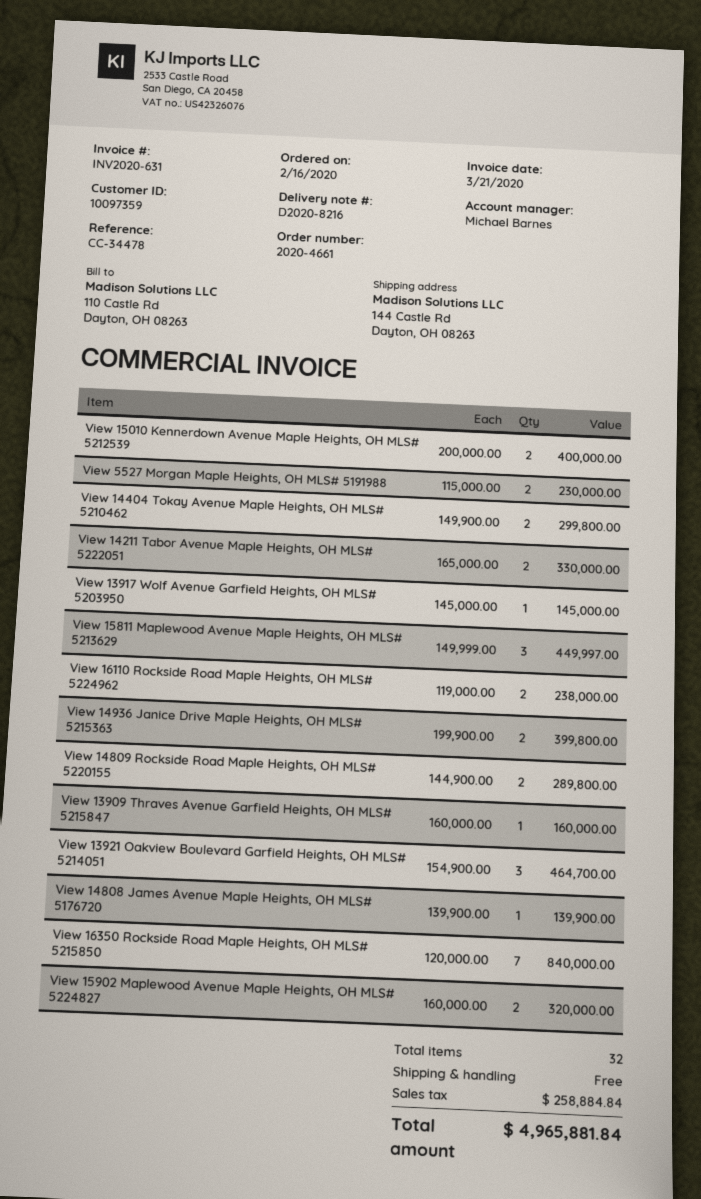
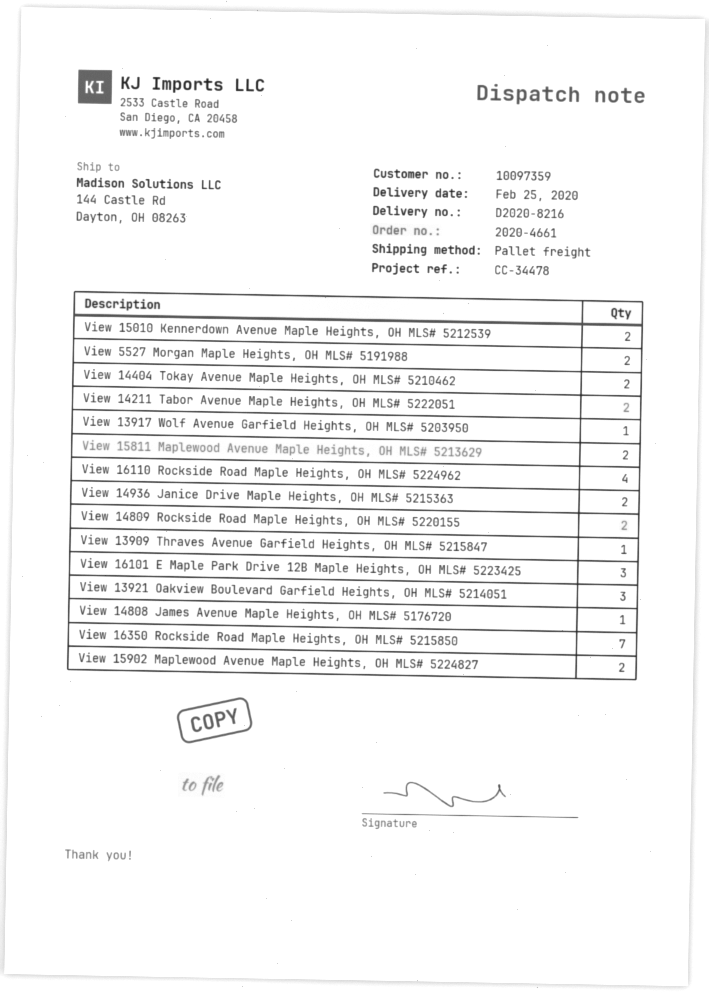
View 15811 Maplewood Avenue Maple Heights, OH MLS# 5213629: 3 -> 2
View 16110 Rockside Road Maple Heights, OH MLS# 5224962: 2 -> 4
View 16101 E Maple Park Drive 12B Maple Heights, OH MLS# 5223425: none -> 3

